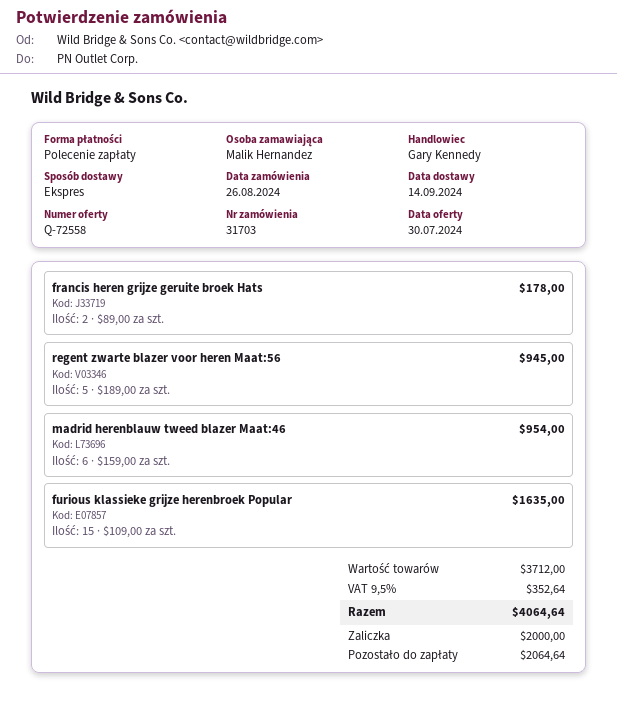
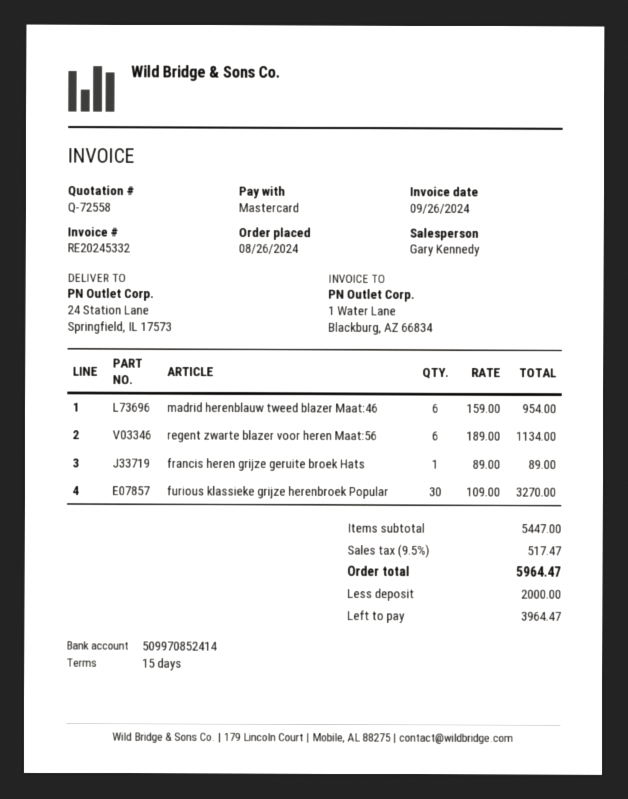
payment method: direct debit -> Mastercard
francis heren grijze geruite broek Hats: 2 x 89.00 = 178.00 -> 1 x 89.00 = 89.00
regent zwarte blazer voor heren Maat:56: 5 x 189.00 = 945.00 -> 6 x 189.00 = 1134.00
furious klassieke grijze herenbroek Popular: 15 x 109.00 = 1635.00 -> 30 x 109.00 = 3270.00
subtotal: 3712.00 -> 5447.00
tax: 9.5% = 352.64 -> 9.5% = 517.47
total: 4064.64 -> 5964.47
balance: 2064.64 -> 3964.47

